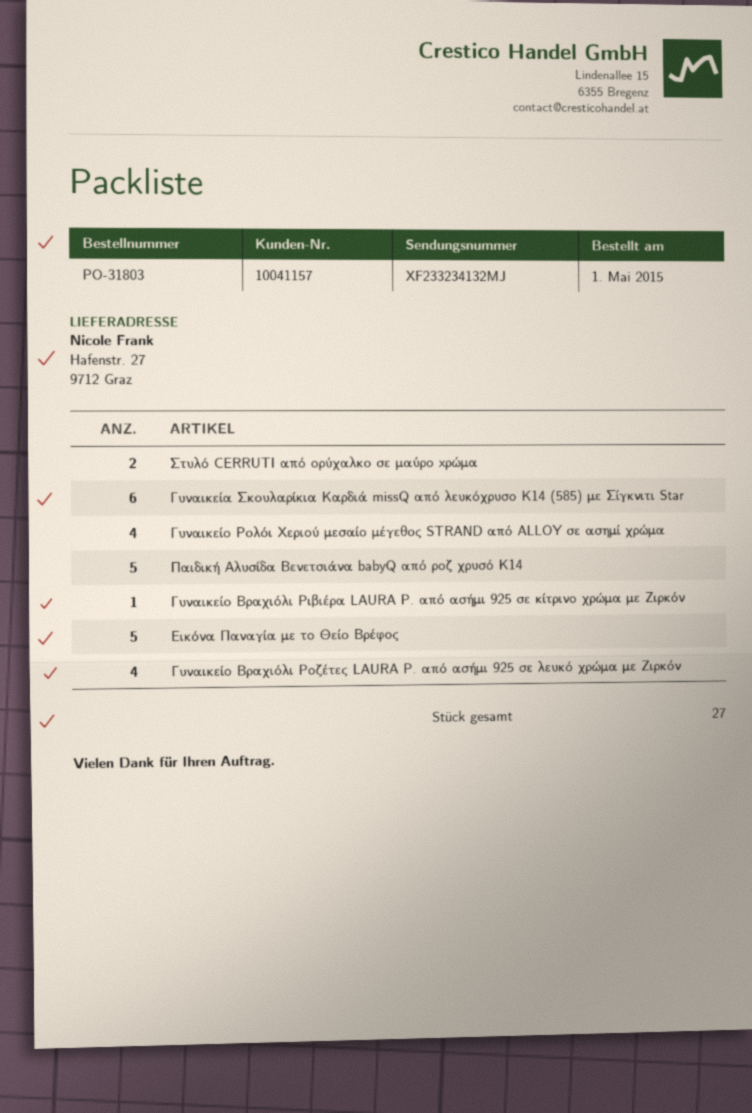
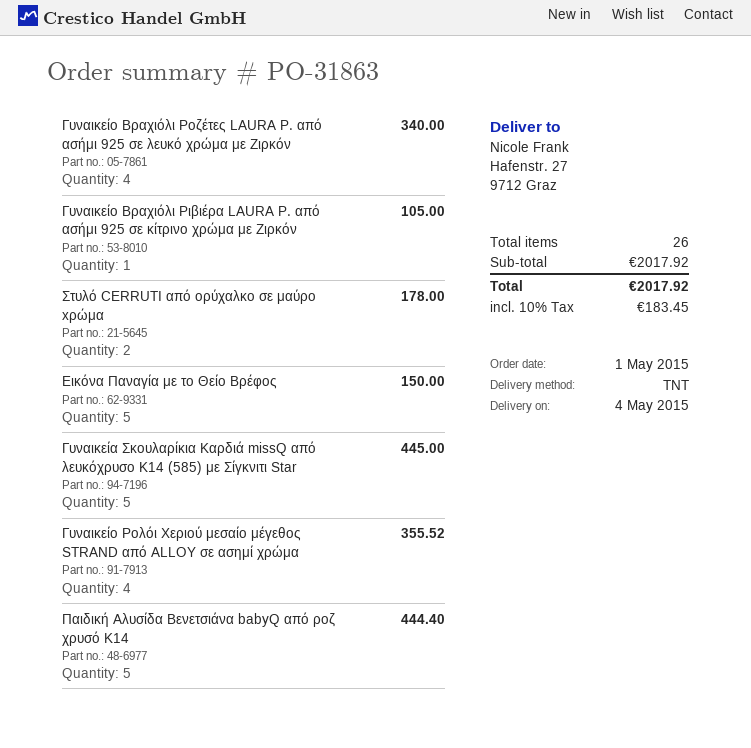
order number: PO-31803 -> PO-31863
Γυναικεία Σκουλαρίκια Καρδιά missQ από λευκόχρυσο Κ14 (585) με Σίγκνιτι Star: 6 -> 5
total quantity: 27 -> 26

